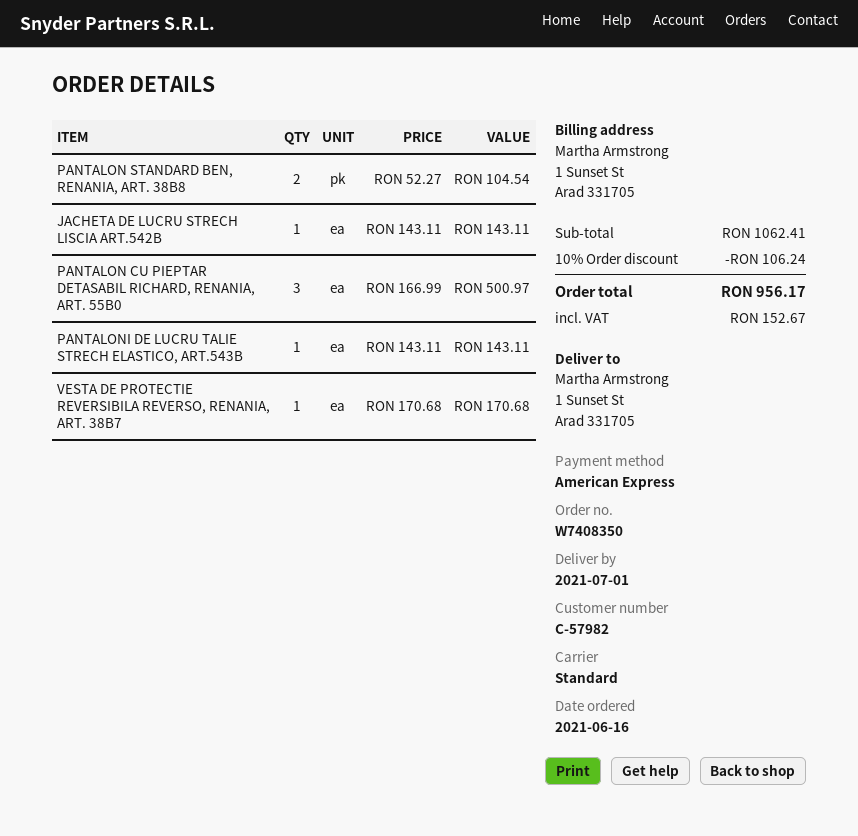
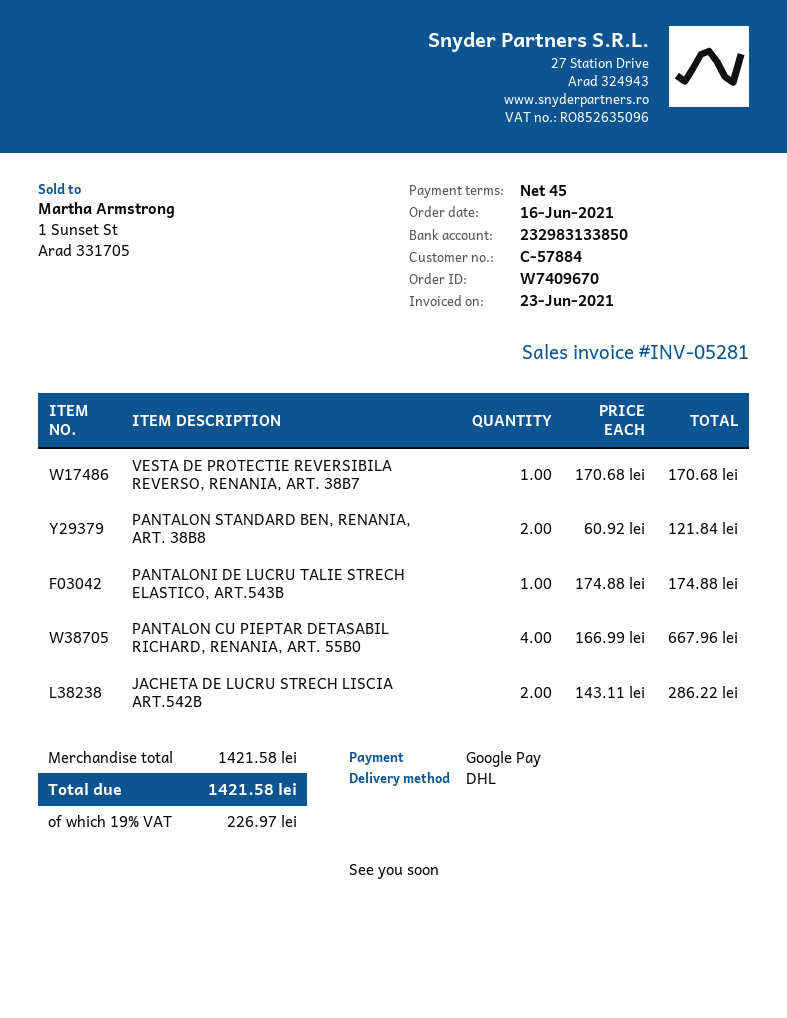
order number: W7408350 -> W7409670
customer number: C-57982 -> C-57884
payment method: American Express -> Google Pay
shipping method: standard -> DHL
PANTALON STANDARD BEN, RENANIA, ART. 38B8: 2 x 52.27 = 104.54 -> 2 x 60.92 = 121.84
JACHETA DE LUCRU STRECH LISCIA ART.542B: 1 x 143.11 = 143.11 -> 2 x 143.11 = 286.22
PANTALON CU PIEPTAR DETASABIL RICHARD, RENANIA, ART. 55B0: 3 x 166.99 = 500.97 -> 4 x 166.99 = 667.96
PANTALONI DE LUCRU TALIE STRECH ELASTICO, ART.543B: 1 x 143.11 = 143.11 -> 1 x 174.88 = 174.88
subtotal: 1062.41 -> 1421.58
discount: 10% = 106.24 -> none
tax: 152.67 -> 226.97
total: 956.17 -> 1421.58

